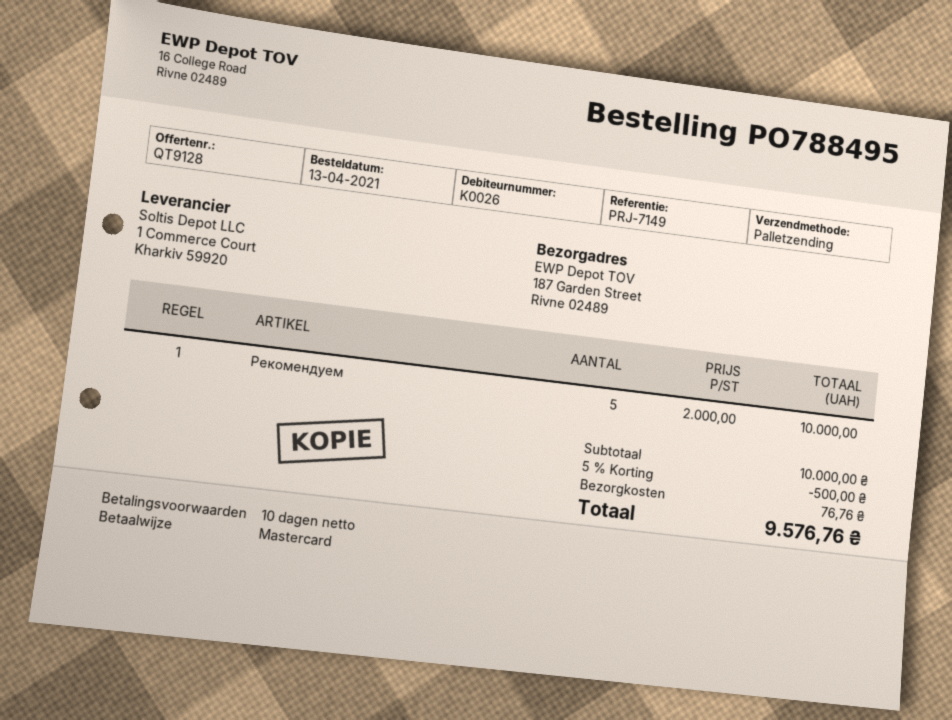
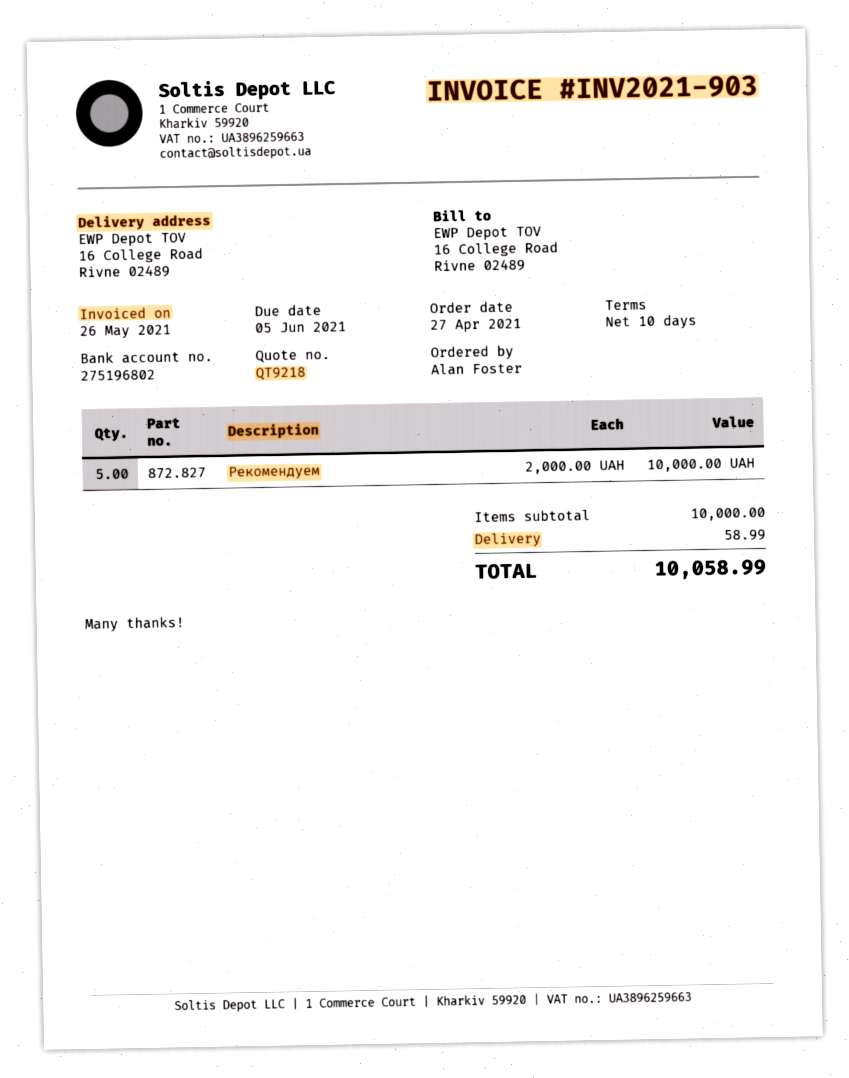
quote number: QT9128 -> QT9218
order date: 2021-04-13 -> 2021-04-27
ship to: 187 Garden Street, Rivne 02489 -> 16 College Road, Rivne 02489
discount: 5% = 500.00 -> none
shipping: 76.76 -> 58.99
total: 9576.76 -> 10058.99

